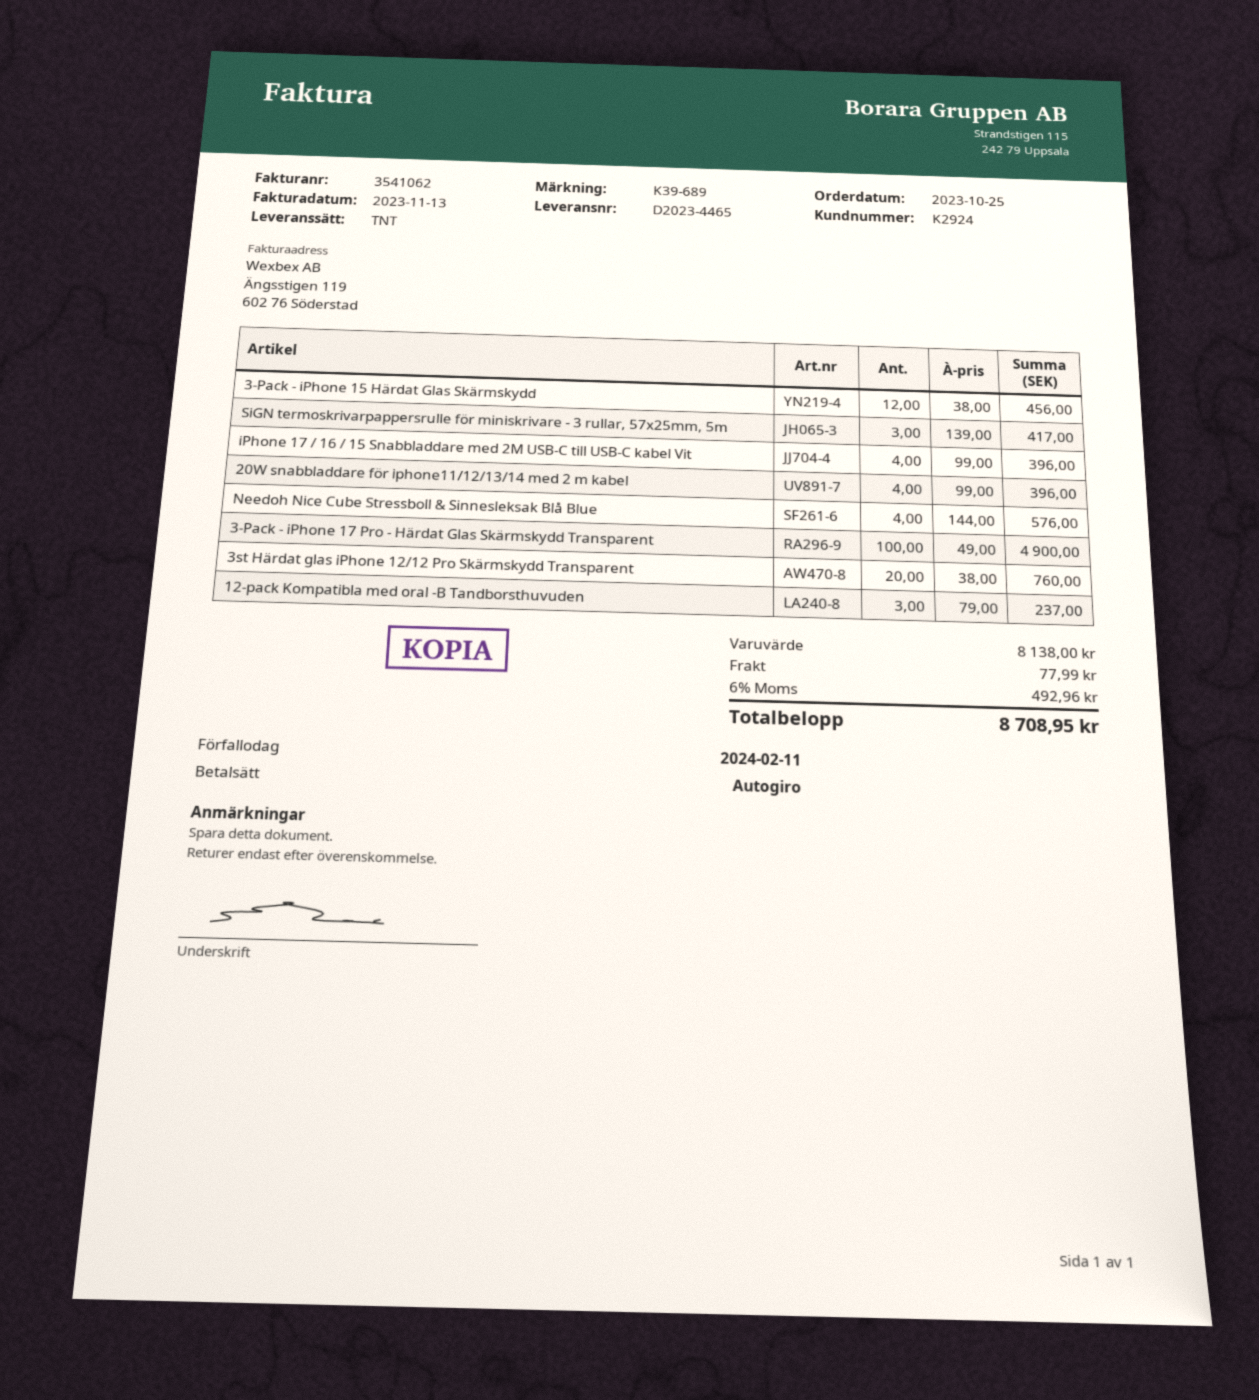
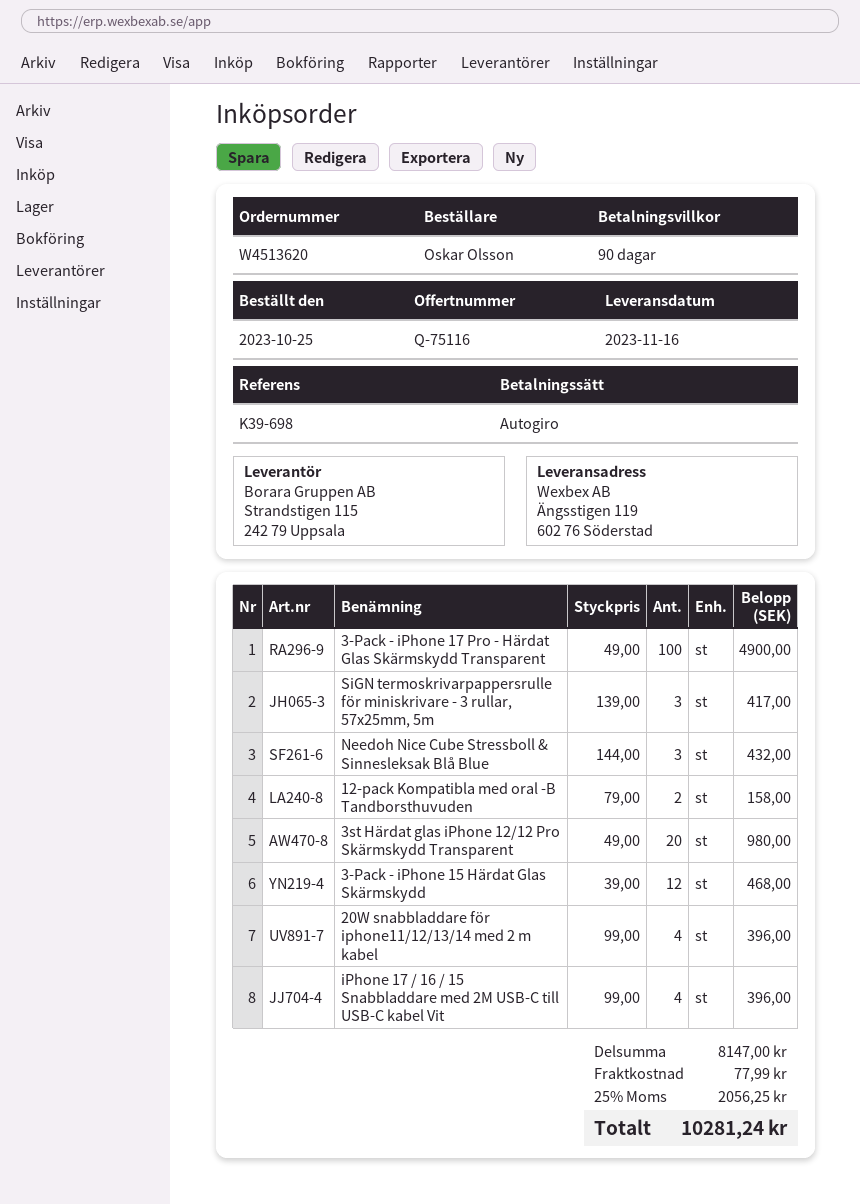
reference: K39-689 -> K39-698
3-Pack - iPhone 15 Härdat Glas Skärmskydd: 12 x 38.00 = 456.00 -> 12 x 39.00 = 468.00
Needoh Nice Cube Stressboll & Sinnesleksak Blå Blue: 4 x 144.00 = 576.00 -> 3 x 144.00 = 432.00
3st Härdat glas iPhone 12/12 Pro Skärmskydd Transparent: 20 x 38.00 = 760.00 -> 20 x 49.00 = 980.00
12-pack Kompatibla med oral -B Tandborsthuvuden: 3 x 79.00 = 237.00 -> 2 x 79.00 = 158.00
subtotal: 8138.00 -> 8147.00
tax: 6% = 492.96 -> 25% = 2056.25
total: 8708.95 -> 10281.24

